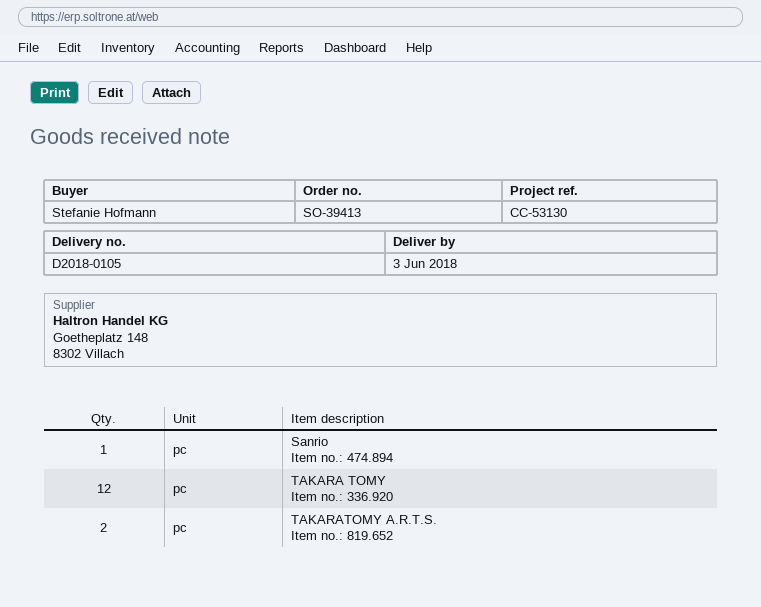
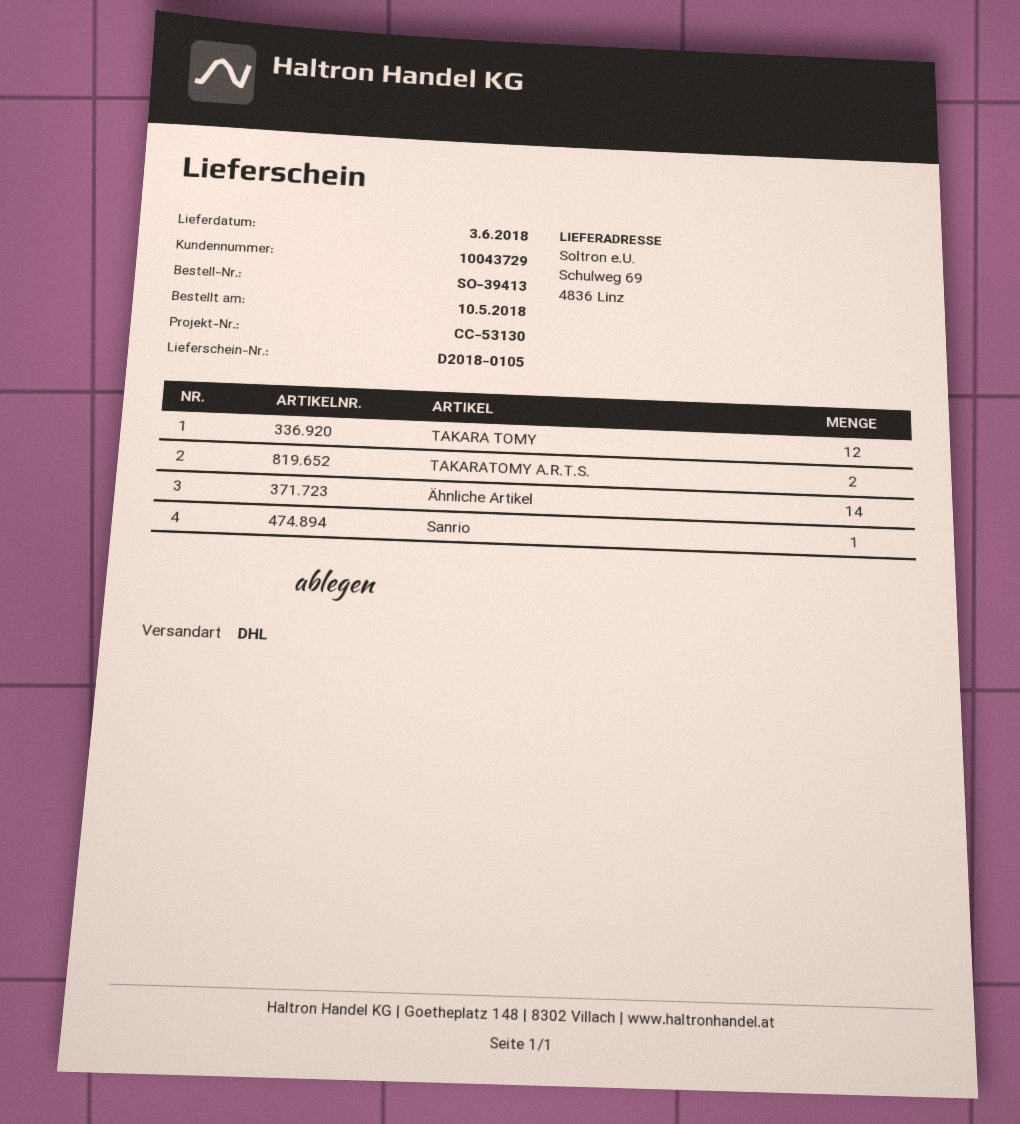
Ähnliche Artikel: none -> 14

